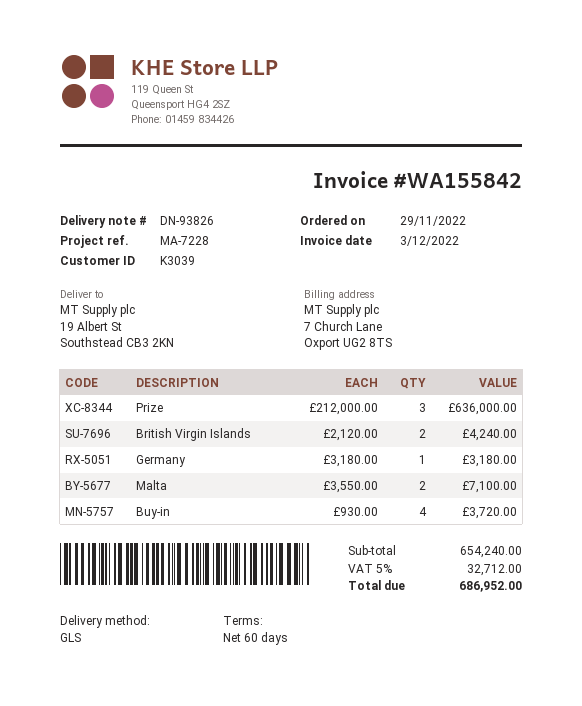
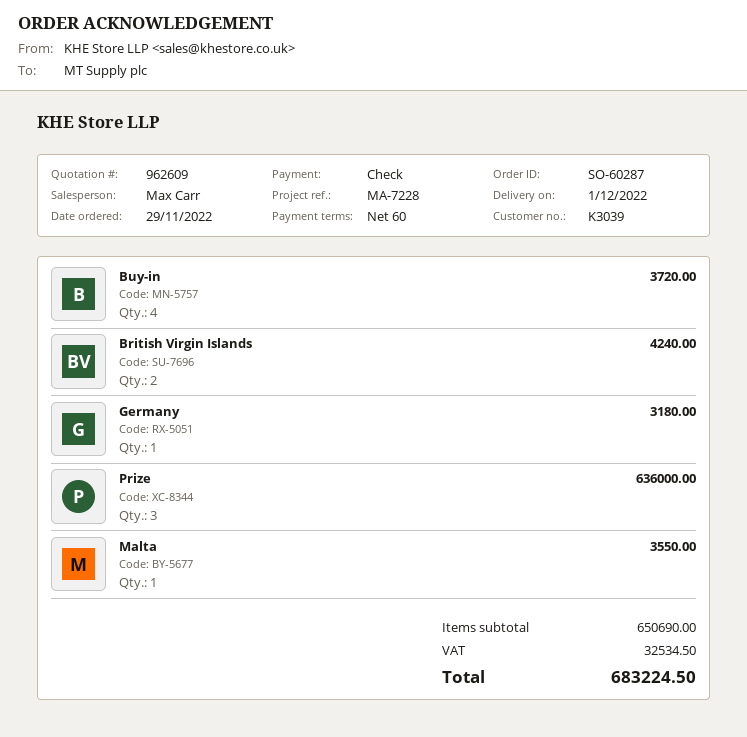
Malta: 2 for 7100.00 -> 1 for 3550.00
subtotal: 654240.00 -> 650690.00
tax: 32712.00 -> 32534.50
total: 686952.00 -> 683224.50

